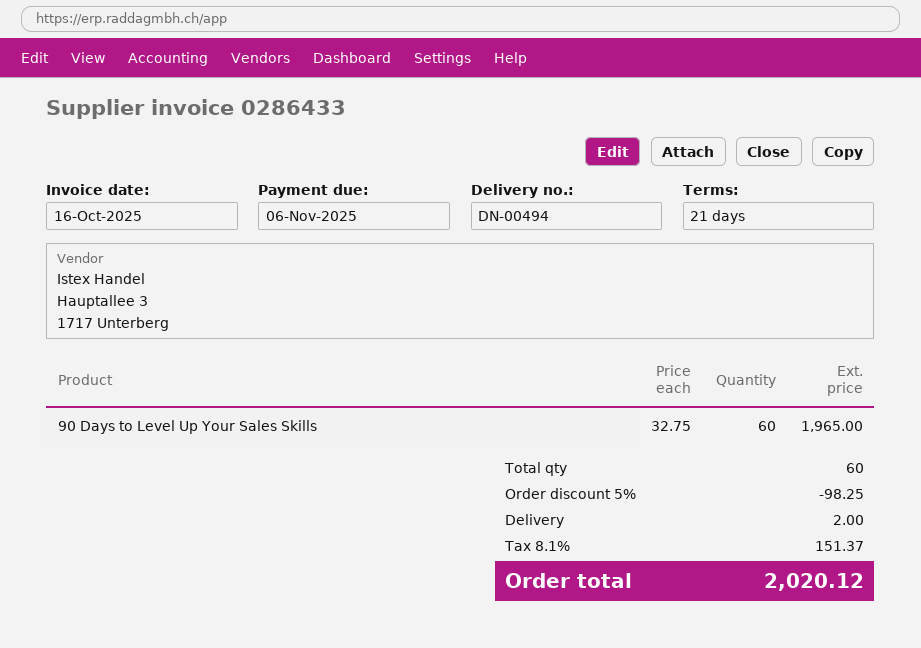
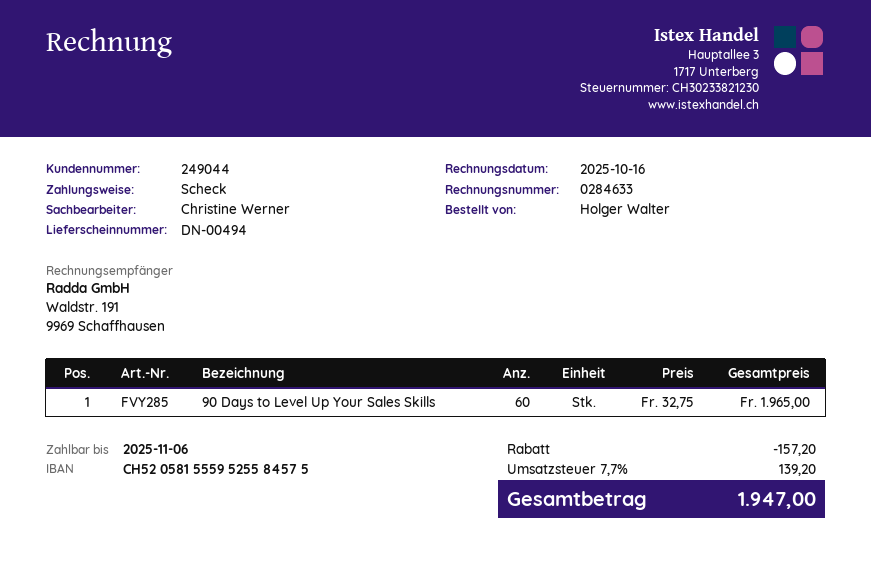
invoice number: 0286433 -> 0284633
discount: 98.25 -> 157.20
shipping: 2.00 -> none
tax: 8.1% = 151.37 -> 7.7% = 139.20
total: 2020.12 -> 1947.00

